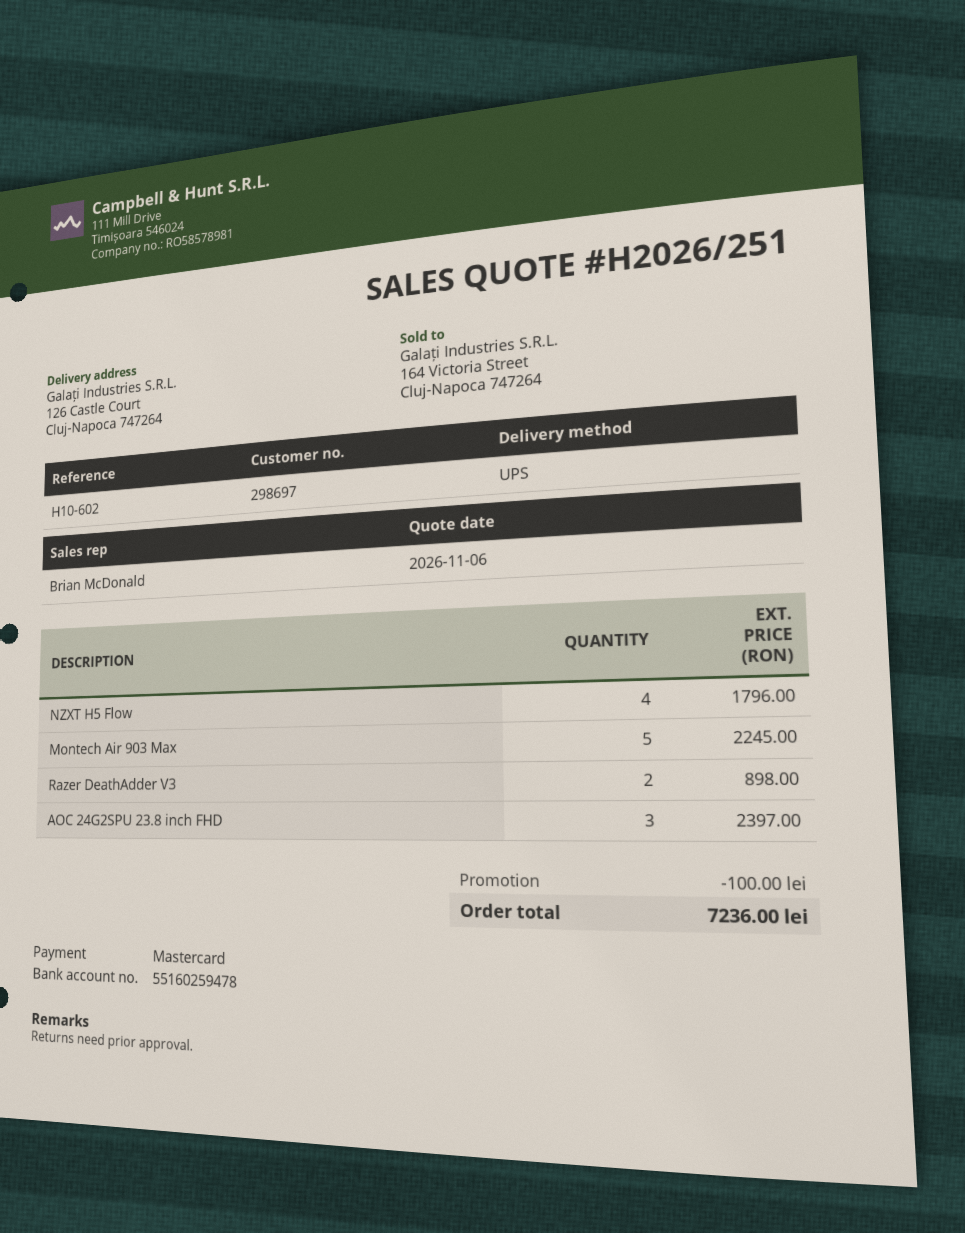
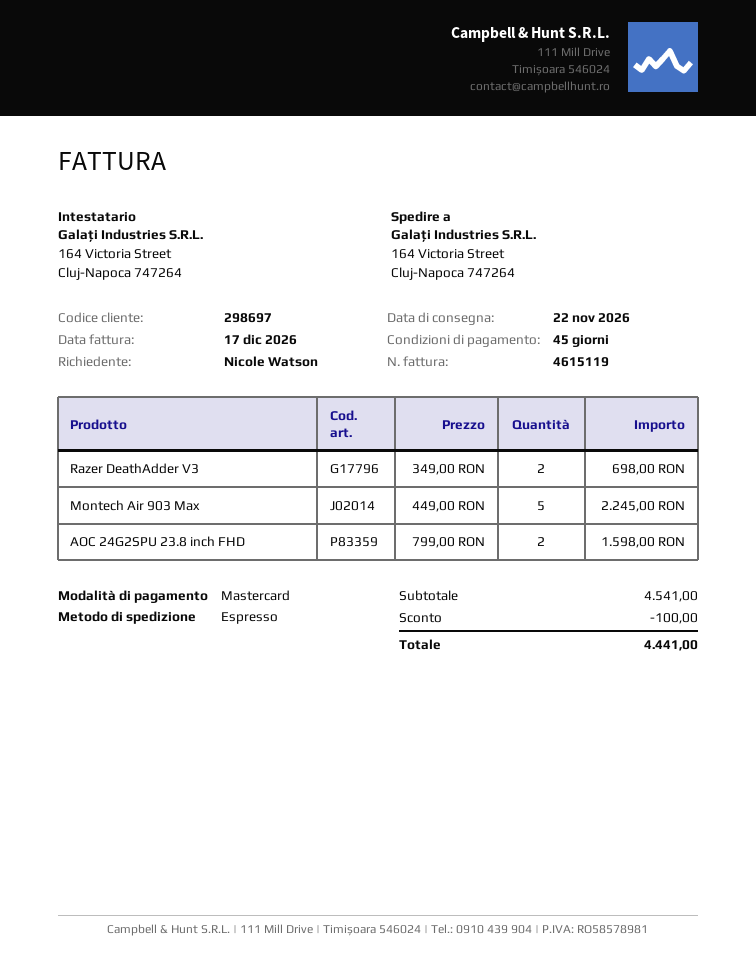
shipping method: UPS -> express
ship to: 126 Castle Court, Cluj-Napoca 747264 -> 164 Victoria Street, Cluj-Napoca 747264
NZXT H5 Flow: 4 for 1796.00 -> none
Razer DeathAdder V3: 2 for 898.00 -> 2 for 698.00
AOC 24G2SPU 23.8 inch FHD: 3 for 2397.00 -> 2 for 1598.00
total: 7236.00 -> 4441.00

